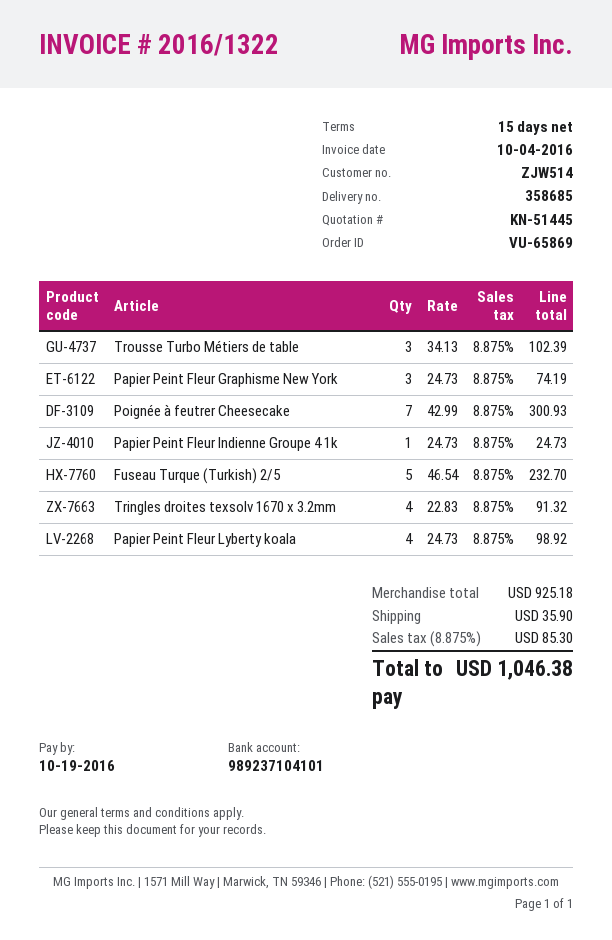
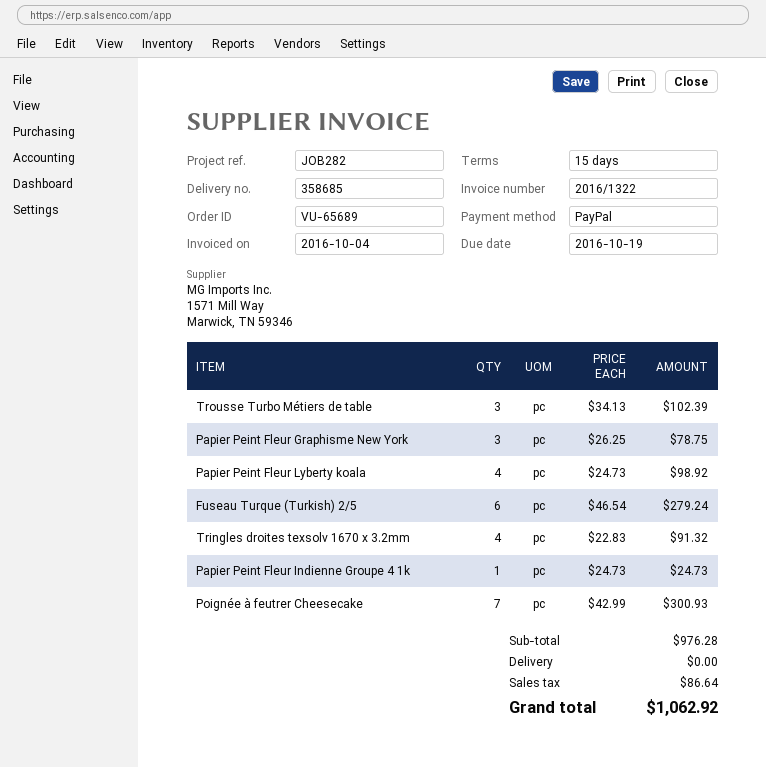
order number: VU-65869 -> VU-65689
Papier Peint Fleur Graphisme New York: 3 x 24.73 = 74.19 -> 3 x 26.25 = 78.75
Fuseau Turque (Turkish) 2/5: 5 x 46.54 = 232.70 -> 6 x 46.54 = 279.24
subtotal: 925.18 -> 976.28
shipping: 35.90 -> 0.00
tax: 85.30 -> 86.64
total: 1046.38 -> 1062.92

